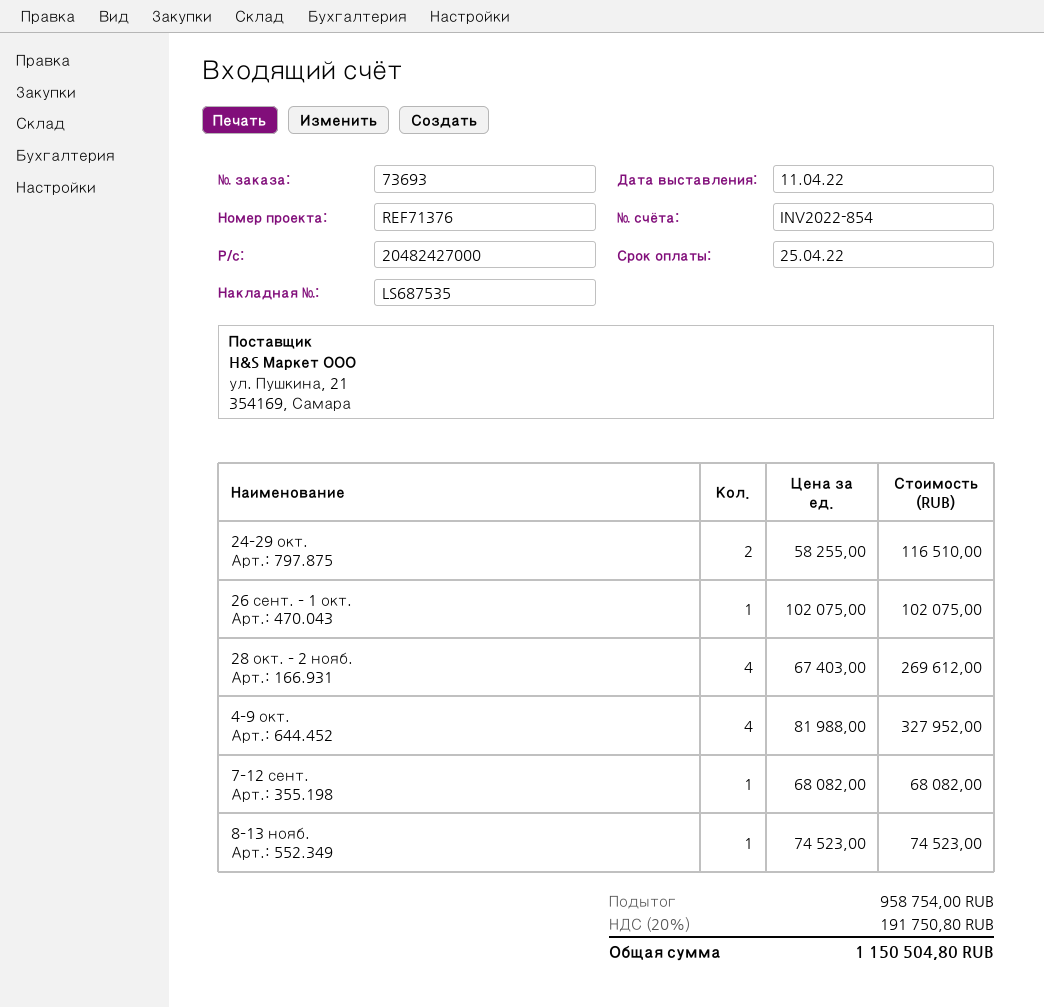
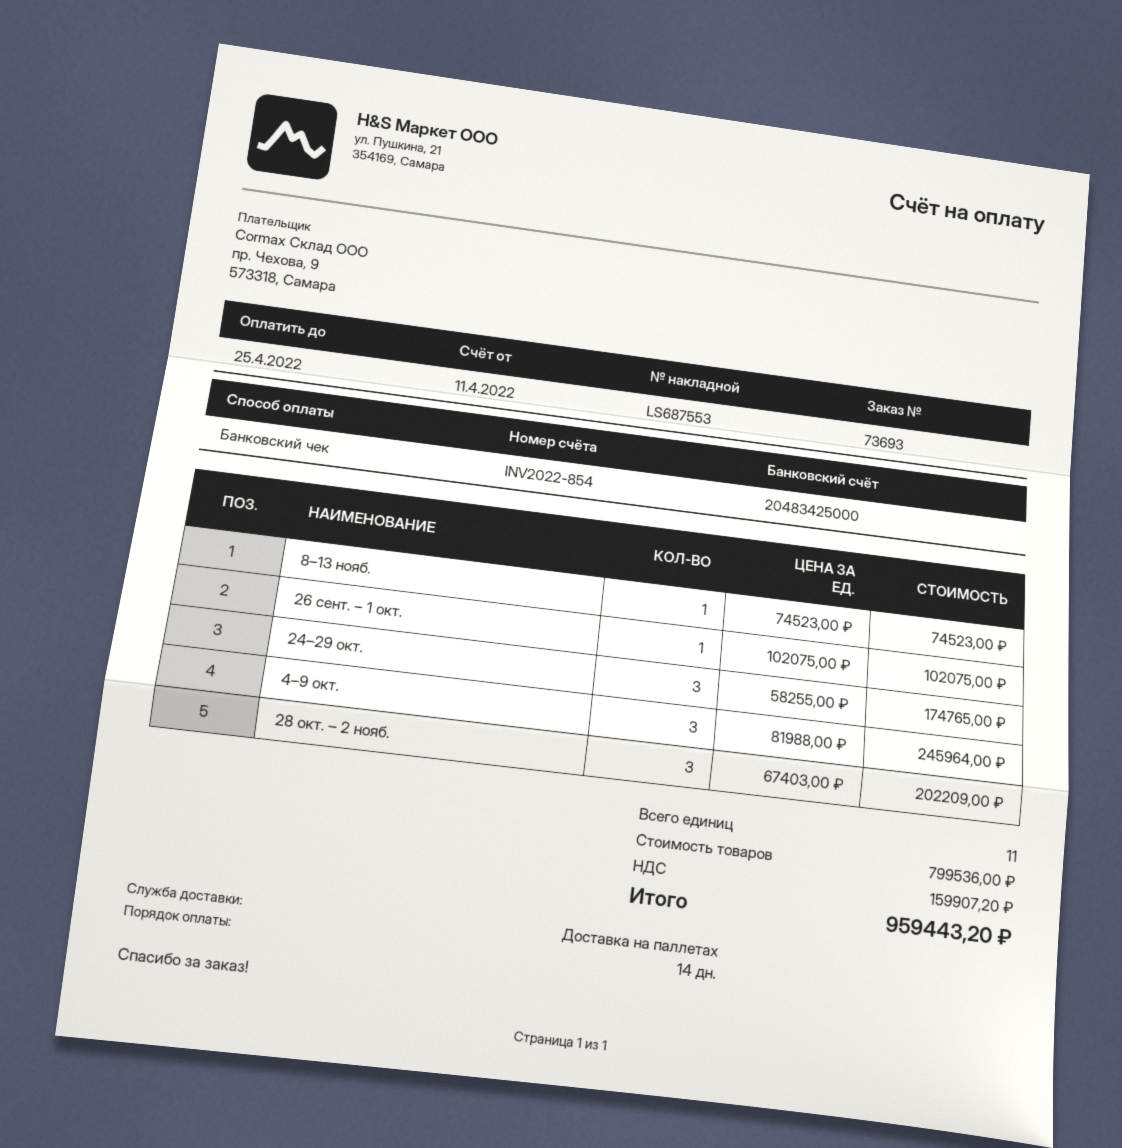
delivery note number: LS687535 -> LS687553
bank account: 20482427000 -> 20483425000
24–29 окт.: 2 x 58255.00 = 116510.00 -> 3 x 58255.00 = 174765.00
28 окт. – 2 нояб.: 4 x 67403.00 = 269612.00 -> 3 x 67403.00 = 202209.00
4–9 окт.: 4 x 81988.00 = 327952.00 -> 3 x 81988.00 = 245964.00
7–12 сент.: 1 x 68082.00 = 68082.00 -> none
subtotal: 958754.00 -> 799536.00
tax: 191750.80 -> 159907.20
total: 1150504.80 -> 959443.20

